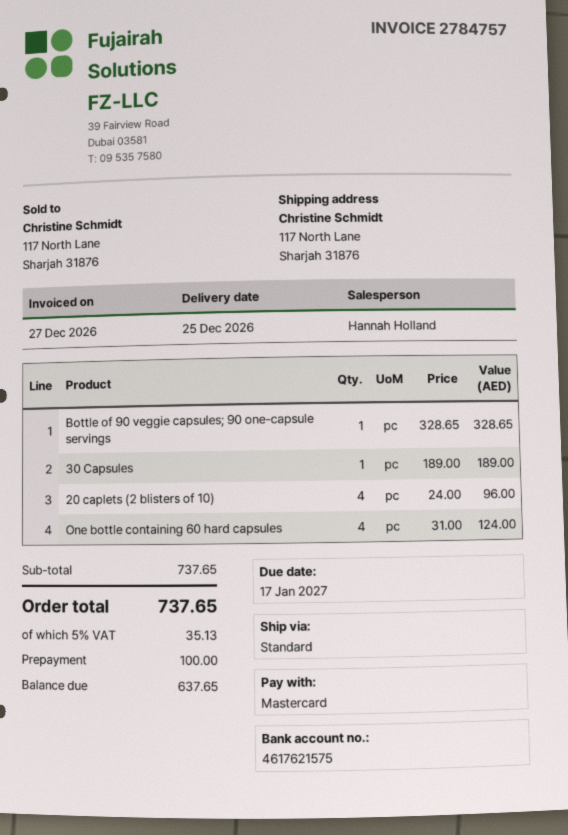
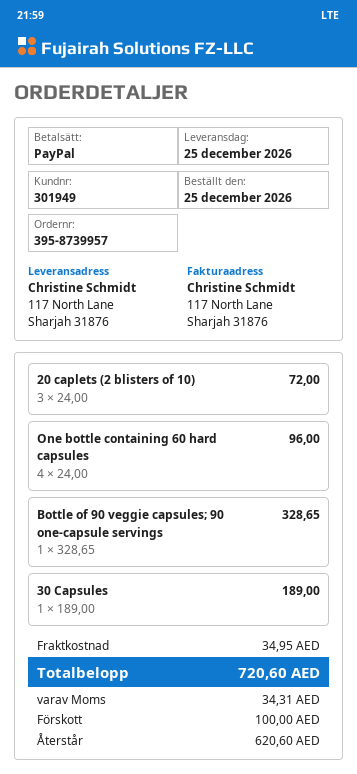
payment method: Mastercard -> PayPal
20 caplets (2 blisters of 10): 4 x 24.00 = 96.00 -> 3 x 24.00 = 72.00
One bottle containing 60 hard capsules: 4 x 31.00 = 124.00 -> 4 x 24.00 = 96.00
shipping: none -> 34.95
tax: 35.13 -> 34.31
total: 737.65 -> 720.60
balance: 637.65 -> 620.60

